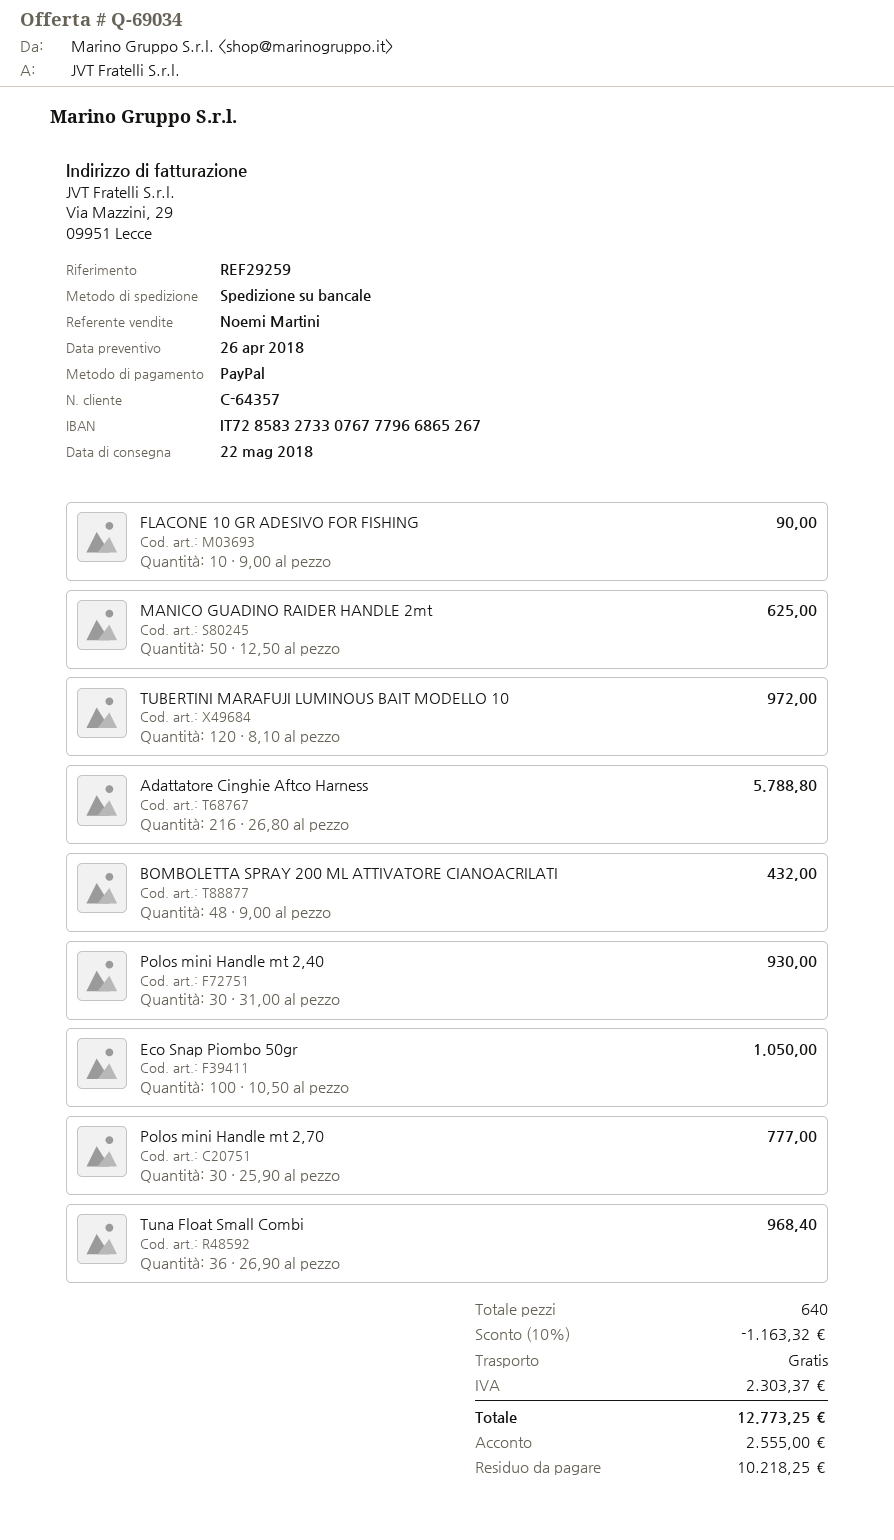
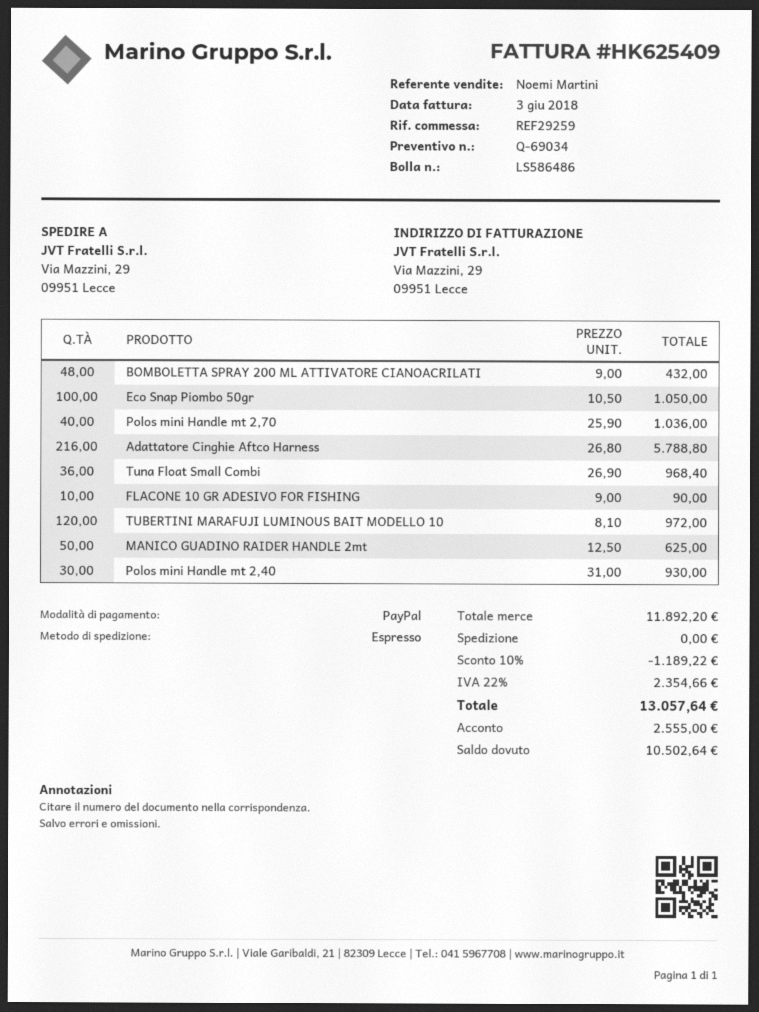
shipping method: pallet freight -> express
Polos mini Handle mt 2,70: 30 x 25.90 = 777.00 -> 40 x 25.90 = 1036.00
discount: 10% = 1163.32 -> 10% = 1189.22
tax: 2303.37 -> 2354.66
total: 12773.25 -> 13057.64
balance: 10218.25 -> 10502.64

